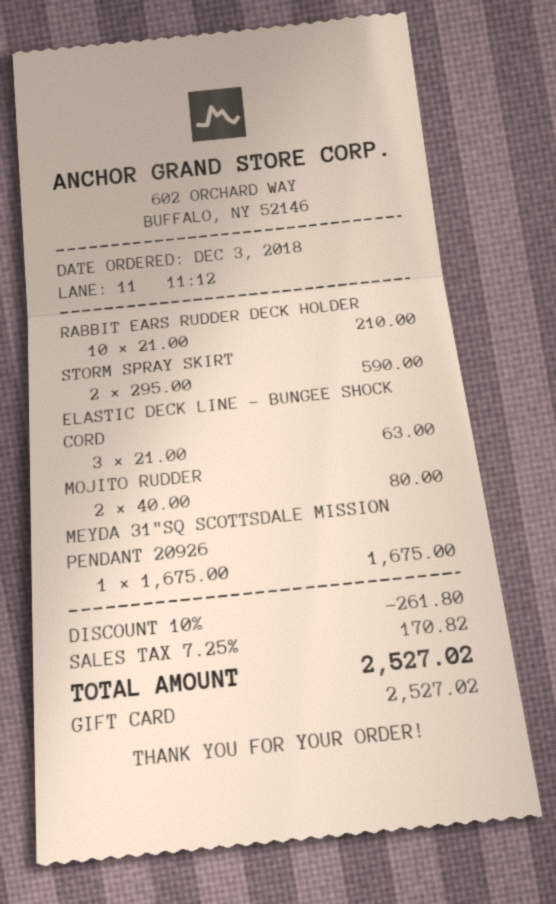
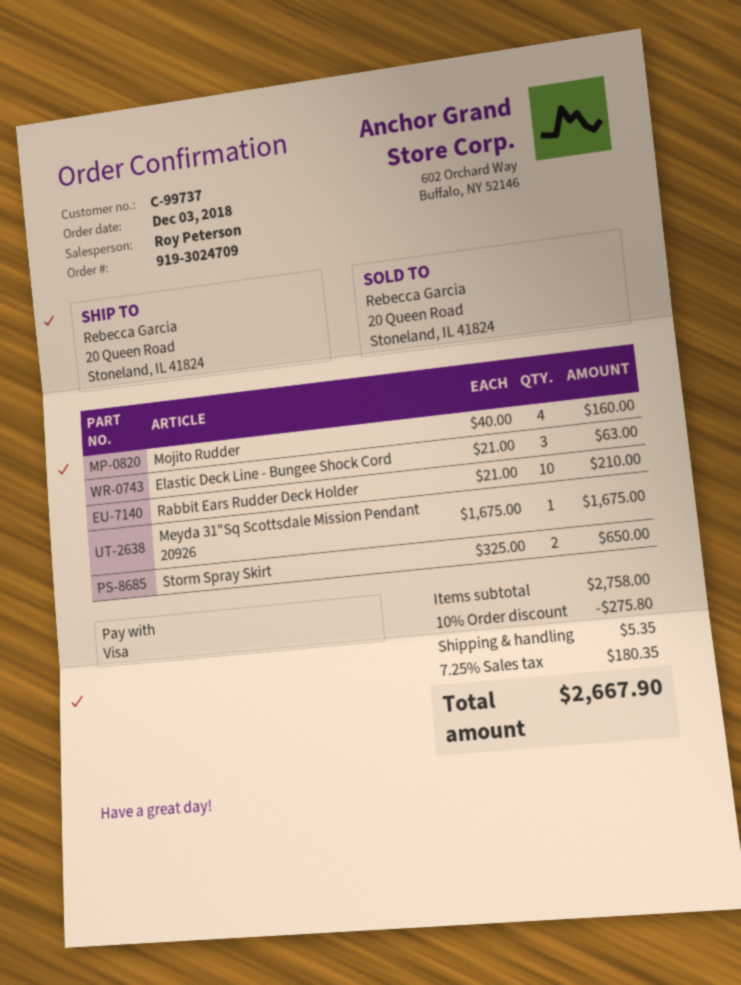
payment method: gift card -> Visa
STORM SPRAY SKIRT: 2 x 295.00 = 590.00 -> 2 x 325.00 = 650.00
MOJITO RUDDER: 2 x 40.00 = 80.00 -> 4 x 40.00 = 160.00
discount: 10% = 261.80 -> 10% = 275.80
shipping: none -> 5.35
tax: 7.25% = 170.82 -> 7.25% = 180.35
total: 2527.02 -> 2667.90

